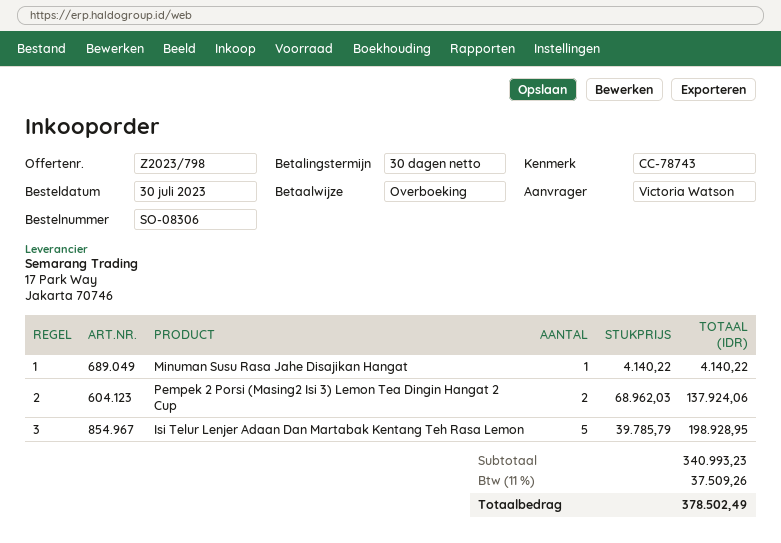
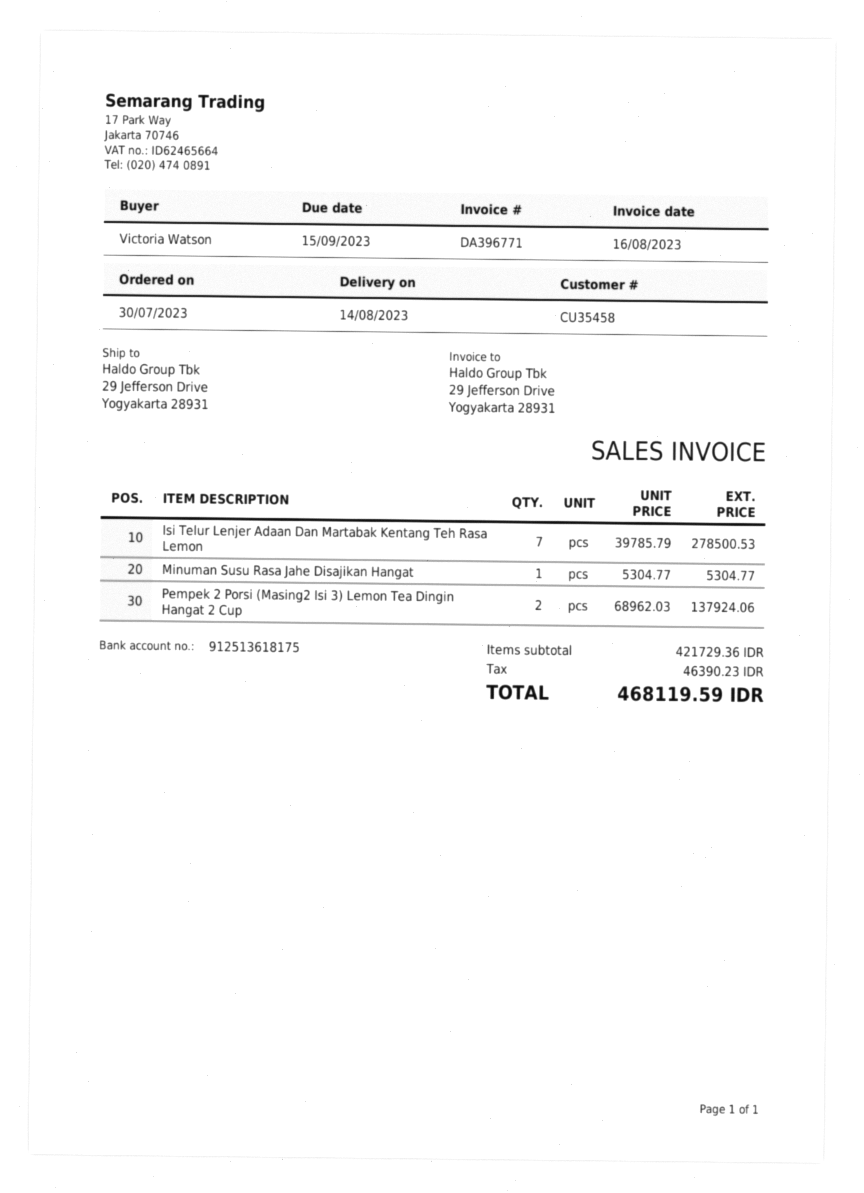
Minuman Susu Rasa Jahe Disajikan Hangat: 1 x 4140.22 = 4140.22 -> 1 x 5304.77 = 5304.77
Isi Telur Lenjer Adaan Dan Martabak Kentang Teh Rasa Lemon: 5 x 39785.79 = 198928.95 -> 7 x 39785.79 = 278500.53
subtotal: 340993.23 -> 421729.36
tax: 37509.26 -> 46390.23
total: 378502.49 -> 468119.59

